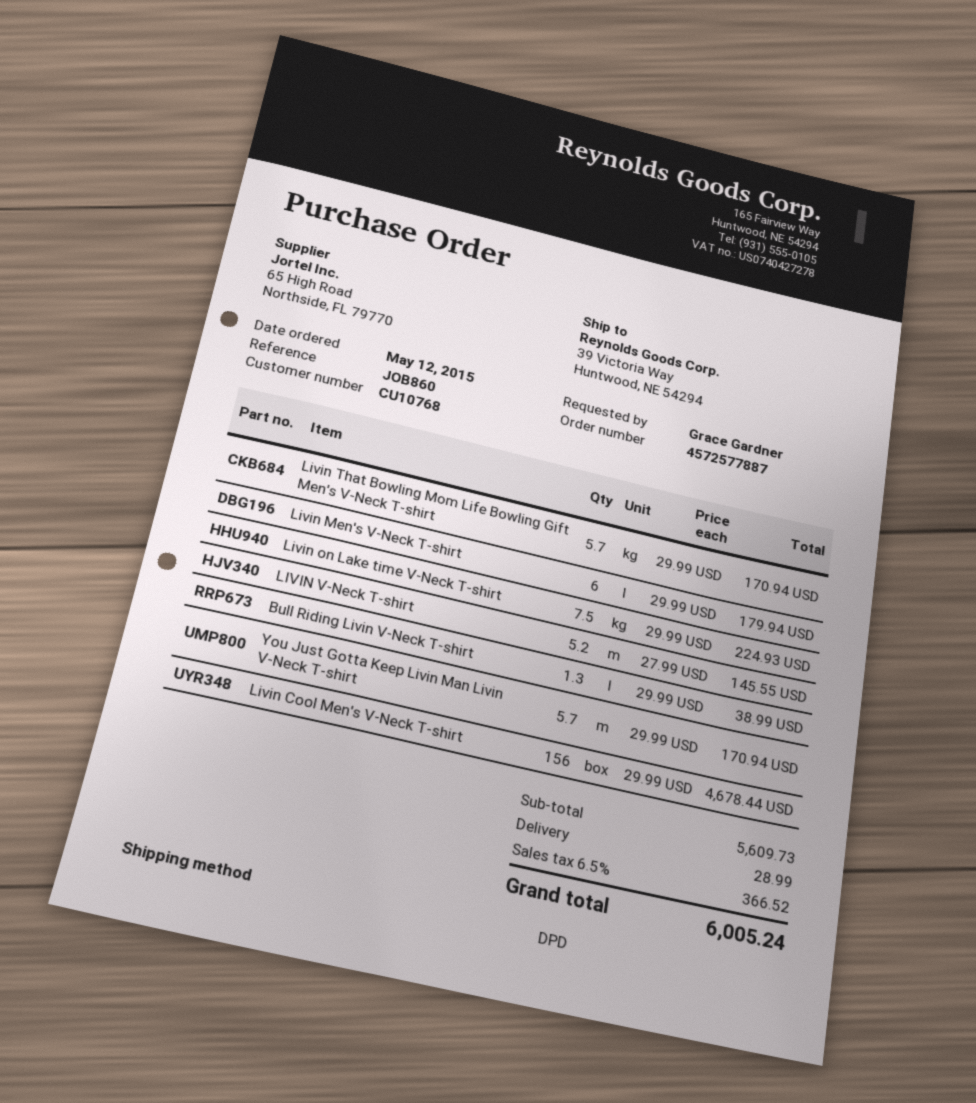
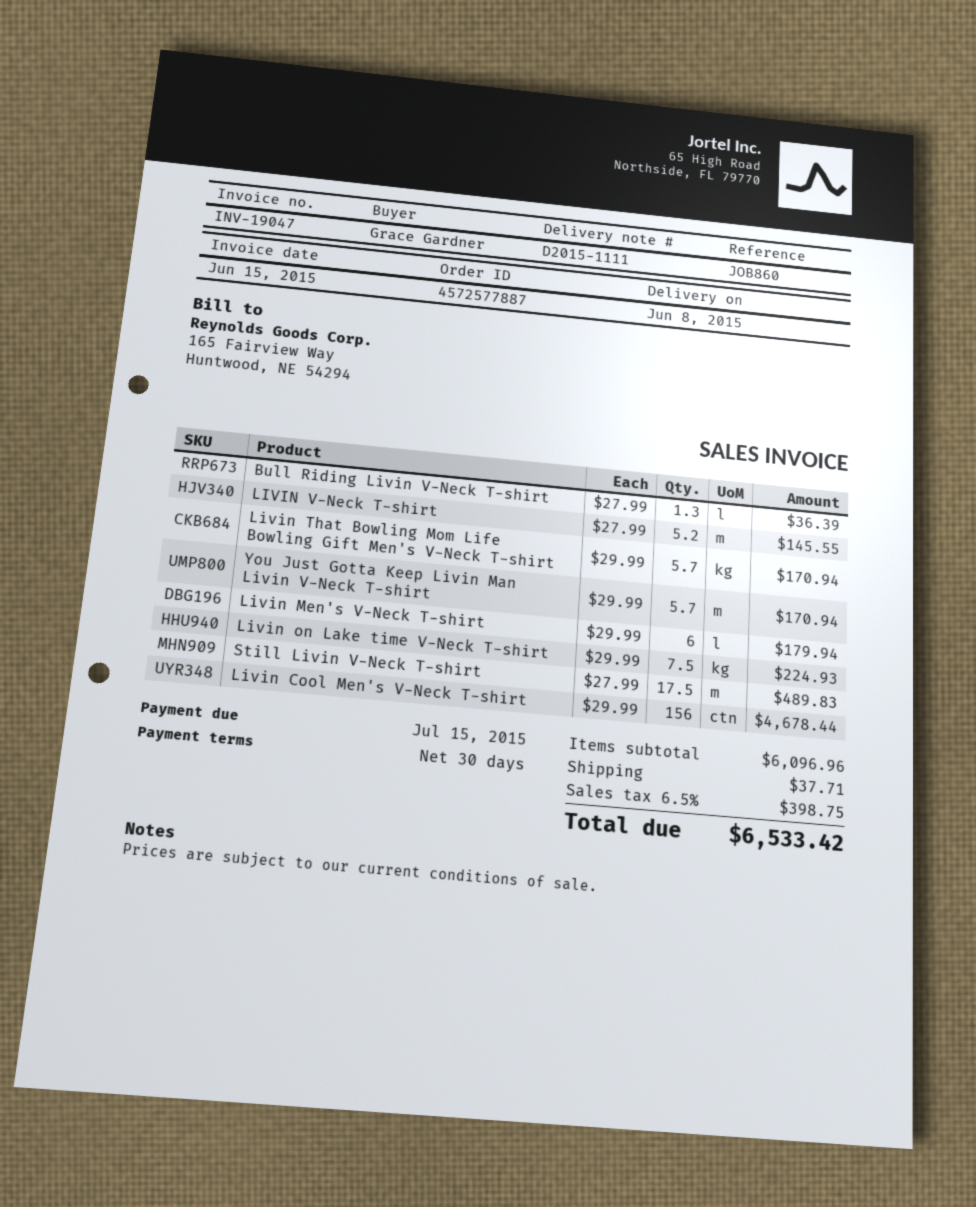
Bull Riding Livin V-Neck T-shirt: 1.3 x 29.99 = 38.99 -> 1.3 x 27.99 = 36.39
Still Livin V-Neck T-shirt: none -> 17.5 x 27.99 = 489.83
subtotal: 5609.73 -> 6096.96
shipping: 28.99 -> 37.71
tax: 6.5% = 366.52 -> 6.5% = 398.75
total: 6005.24 -> 6533.42

